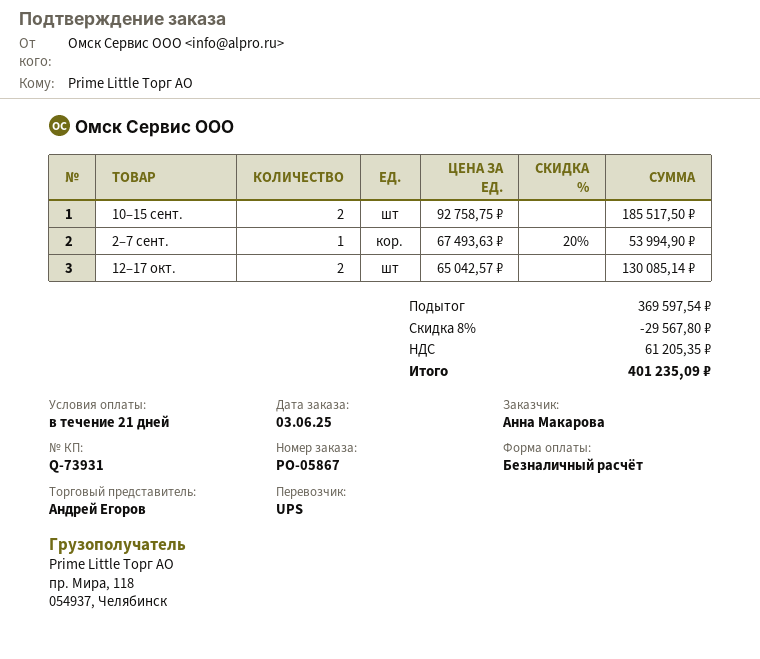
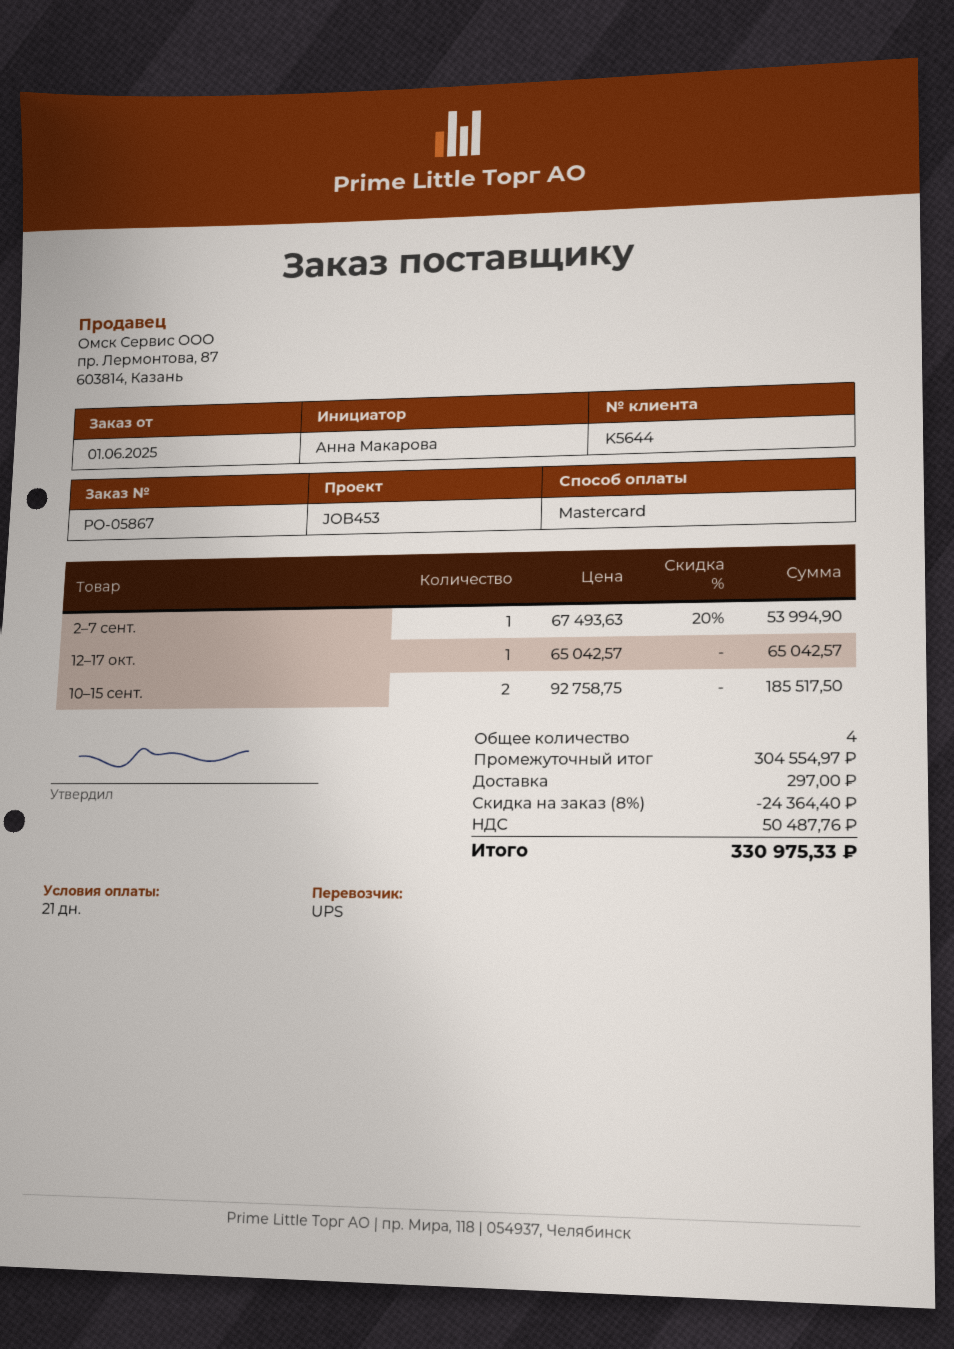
order date: 2025-06-03 -> 2025-06-01
payment method: bank transfer -> Mastercard
12–17 окт.: 2 x 65042.57 = 130085.14 -> 1 x 65042.57 = 65042.57
subtotal: 369597.54 -> 304554.97
discount: 8% = 29567.80 -> 8% = 24364.40
shipping: none -> 297.00
tax: 61205.35 -> 50487.76
total: 401235.09 -> 330975.33

